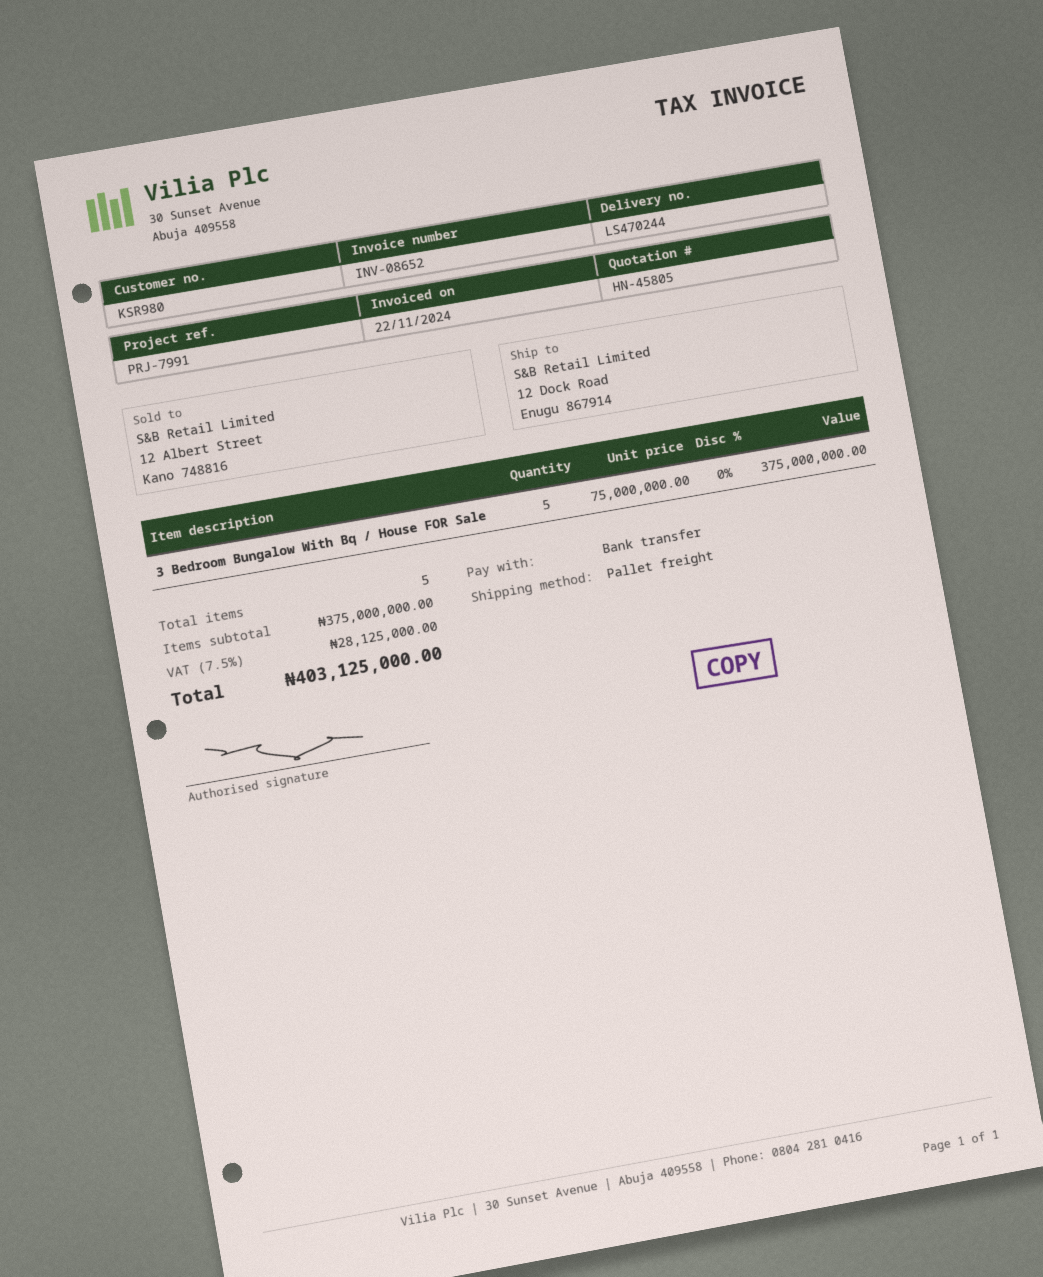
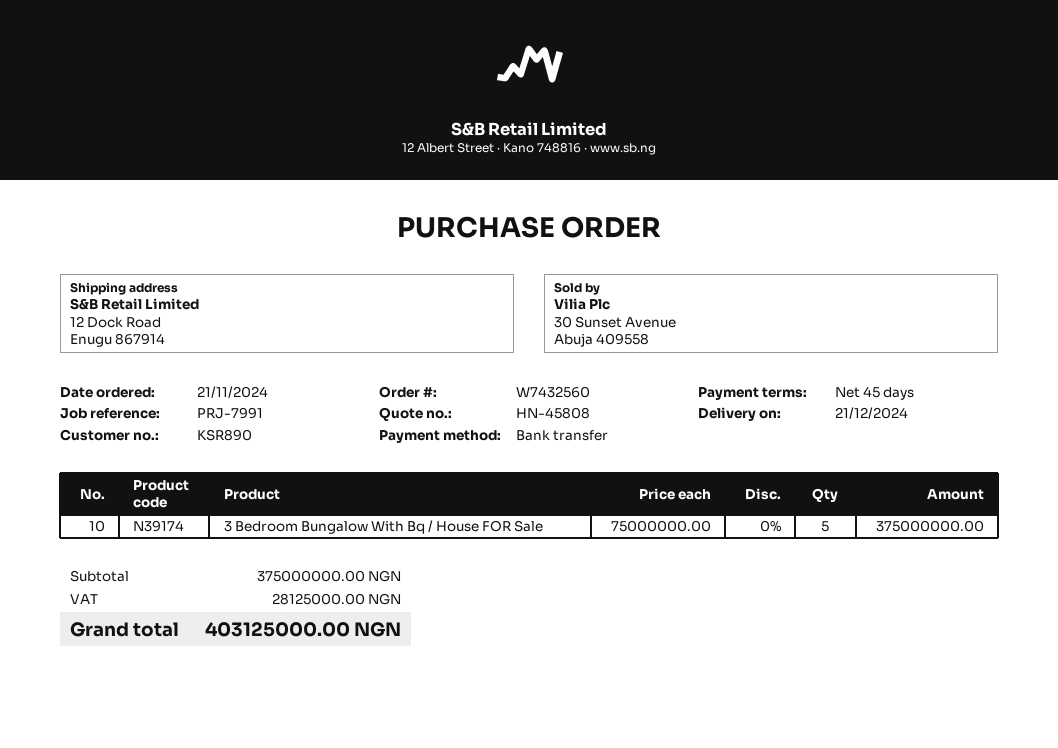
quote number: HN-45805 -> HN-45808
customer number: KSR980 -> KSR890

